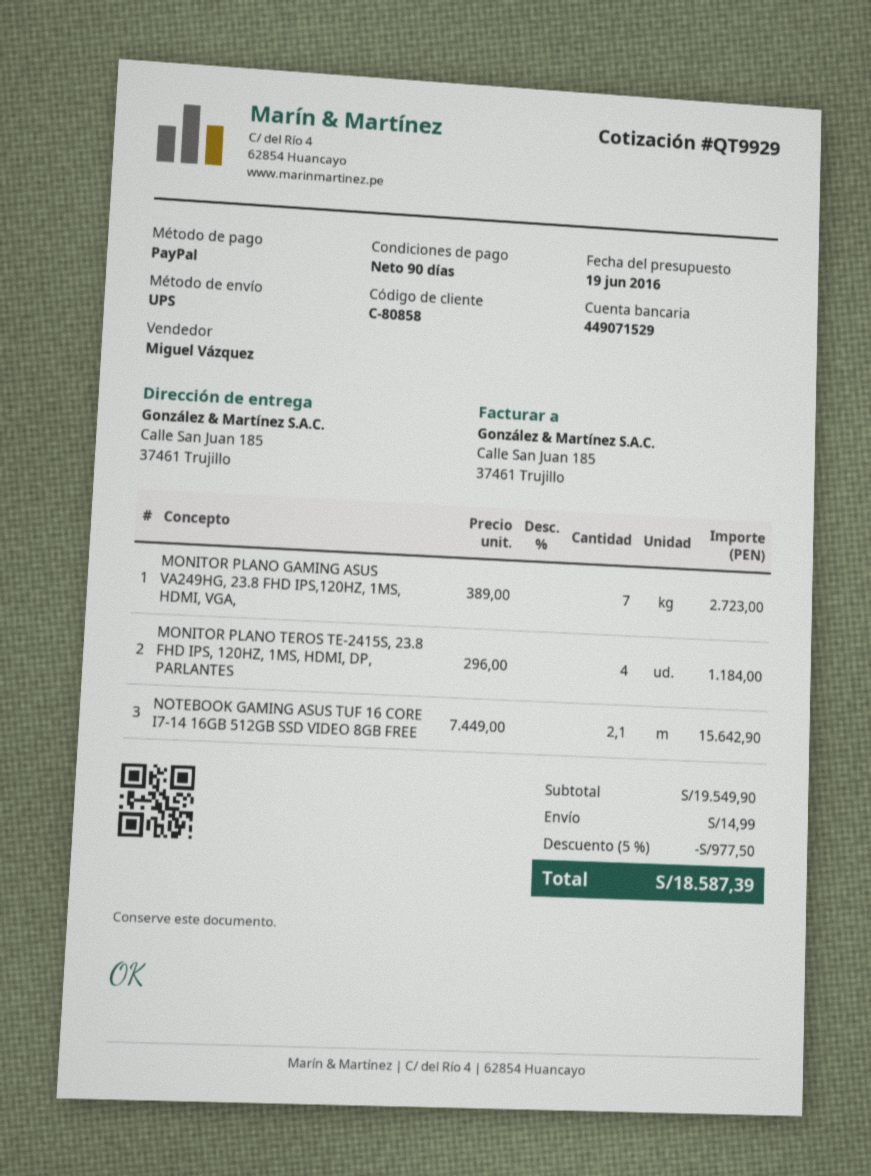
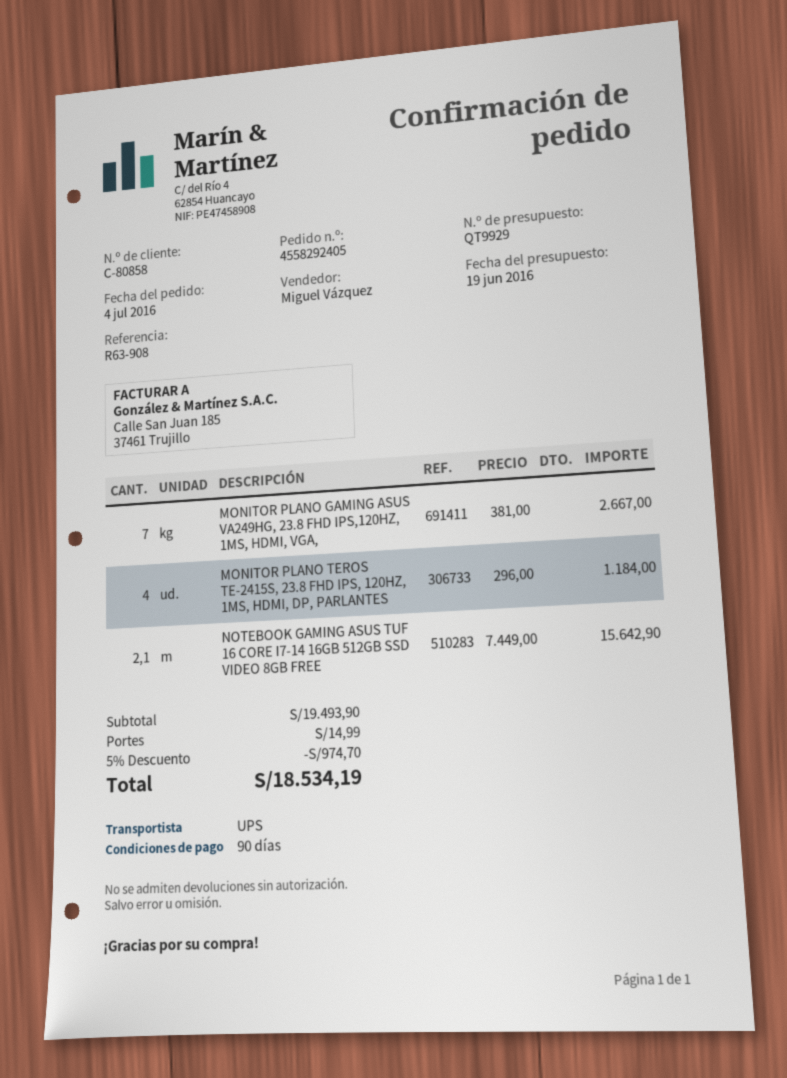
MONITOR PLANO GAMING ASUS VA249HG, 23.8 FHD IPS,120HZ, 1MS, HDMI, VGA,: 7 x 389.00 = 2723.00 -> 7 x 381.00 = 2667.00
subtotal: 19549.90 -> 19493.90
discount: 5% = 977.50 -> 5% = 974.70
total: 18587.39 -> 18534.19

